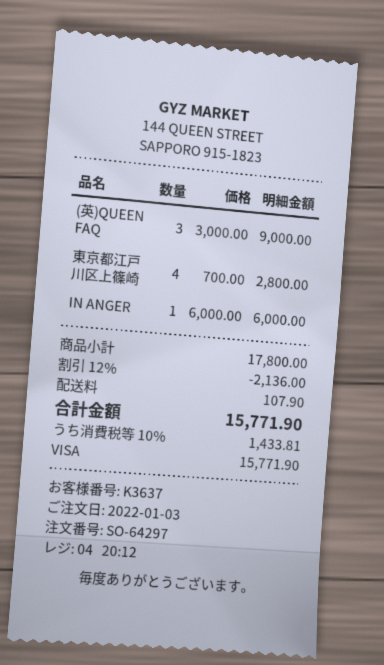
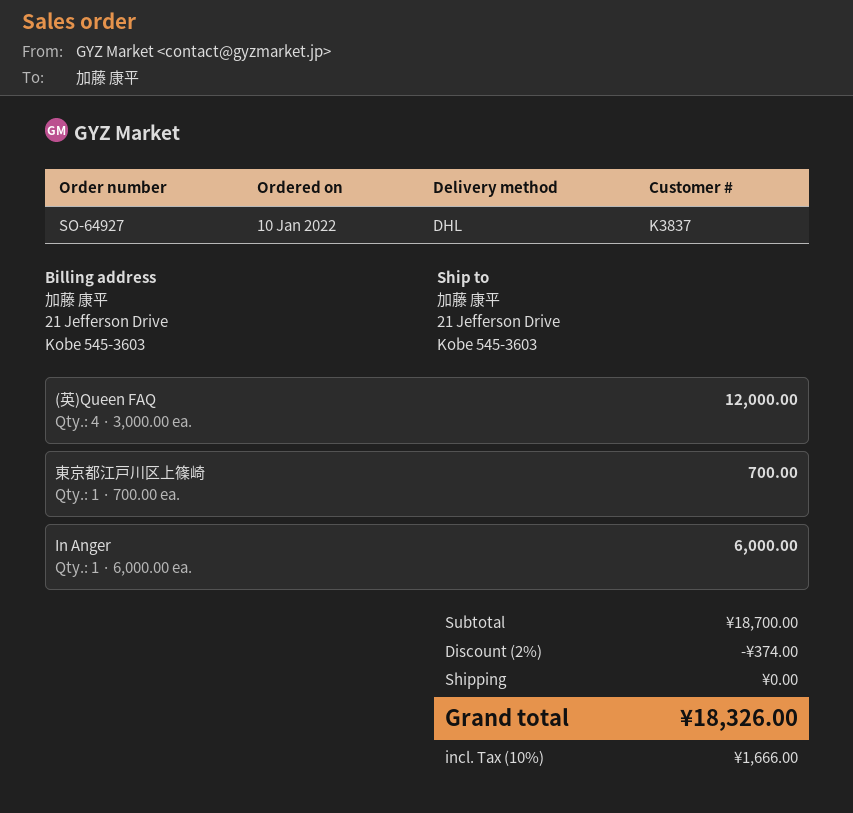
order number: SO-64297 -> SO-64927
order date: 2022-01-03 -> 2022-01-10
customer number: K3637 -> K3837
(英)QUEEN FAQ: 3 x 3000.00 = 9000.00 -> 4 x 3000.00 = 12000.00
東京都江戸川区上篠崎: 4 x 700.00 = 2800.00 -> 1 x 700.00 = 700.00
subtotal: 17800.00 -> 18700.00
discount: 12% = 2136.00 -> 2% = 374.00
shipping: 107.90 -> 0.00
tax: 10% = 1433.81 -> 10% = 1666.00
total: 15771.90 -> 18326.00

